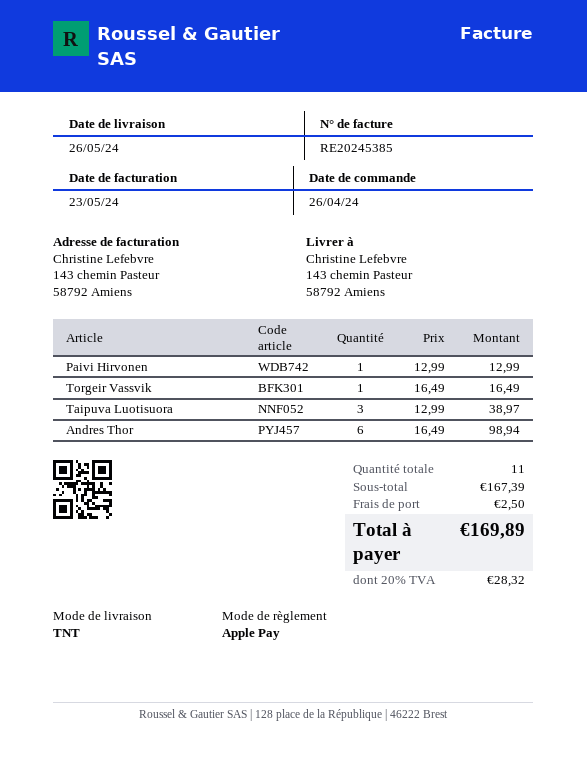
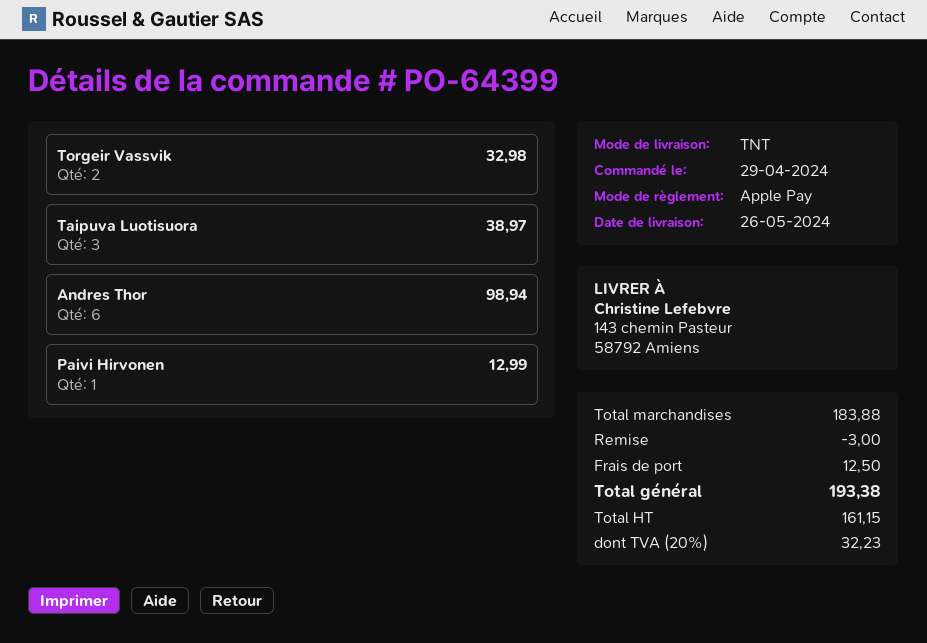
order date: 2024-04-26 -> 2024-04-29
Torgeir Vassvik: 1 for 16.49 -> 2 for 32.98
subtotal: 167.39 -> 183.88
discount: none -> 3.00
shipping: 2.50 -> 12.50
tax: 20% = 28.32 -> 20% = 32.23
total: 169.89 -> 193.38

